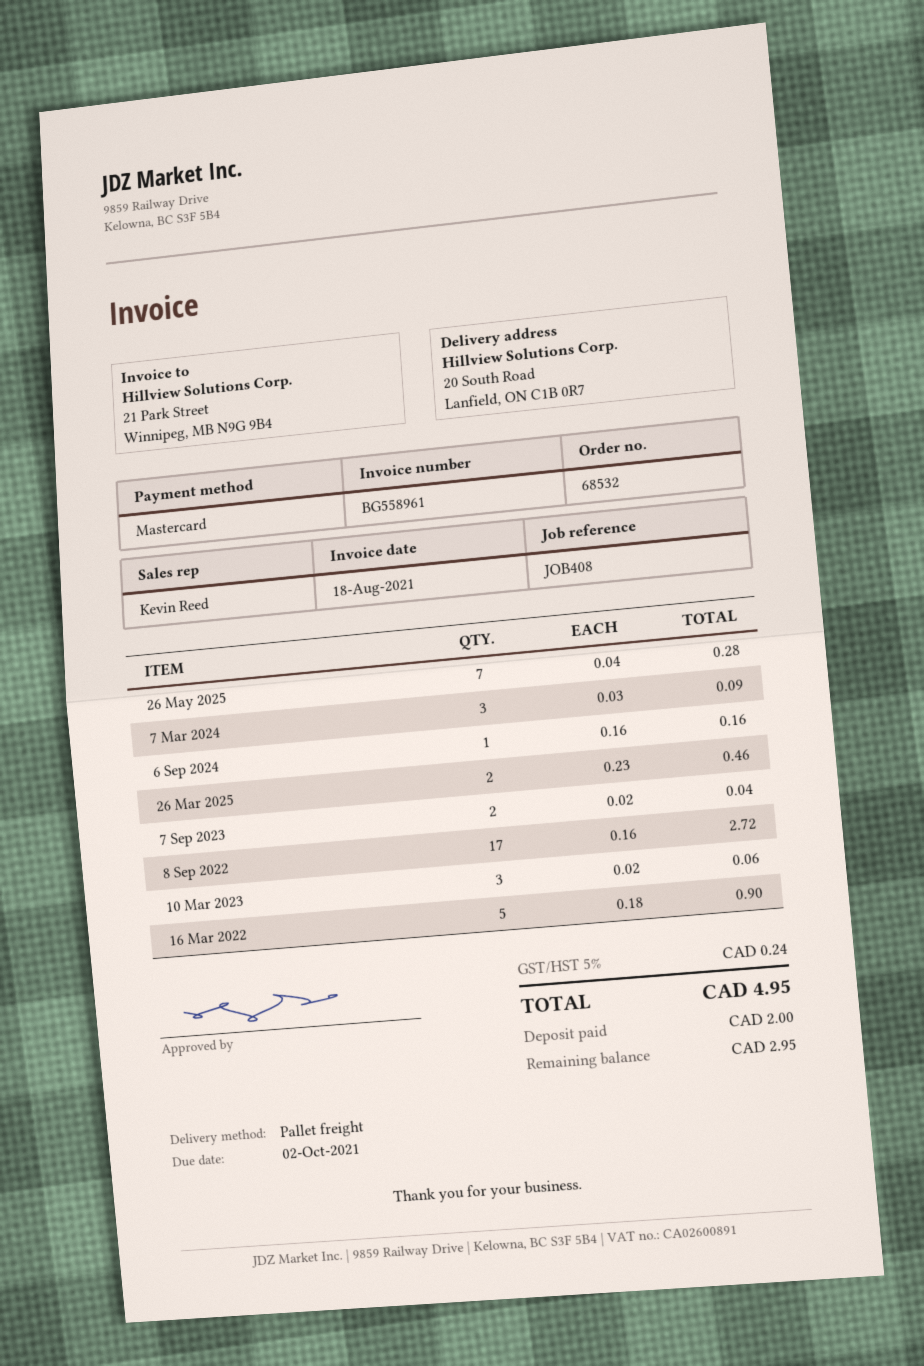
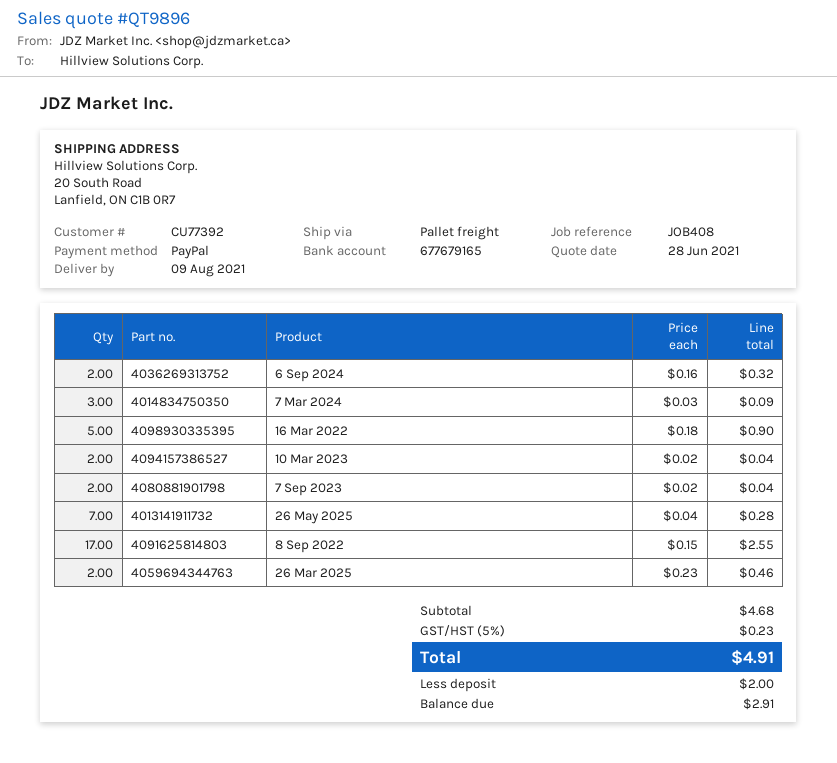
payment method: Mastercard -> PayPal
6 Sep 2024: 1 x 0.16 = 0.16 -> 2 x 0.16 = 0.32
8 Sep 2022: 17 x 0.16 = 2.72 -> 17 x 0.15 = 2.55
10 Mar 2023: 3 x 0.02 = 0.06 -> 2 x 0.02 = 0.04
tax: 5% = 0.24 -> 5% = 0.23
total: 4.95 -> 4.91
balance: 2.95 -> 2.91

